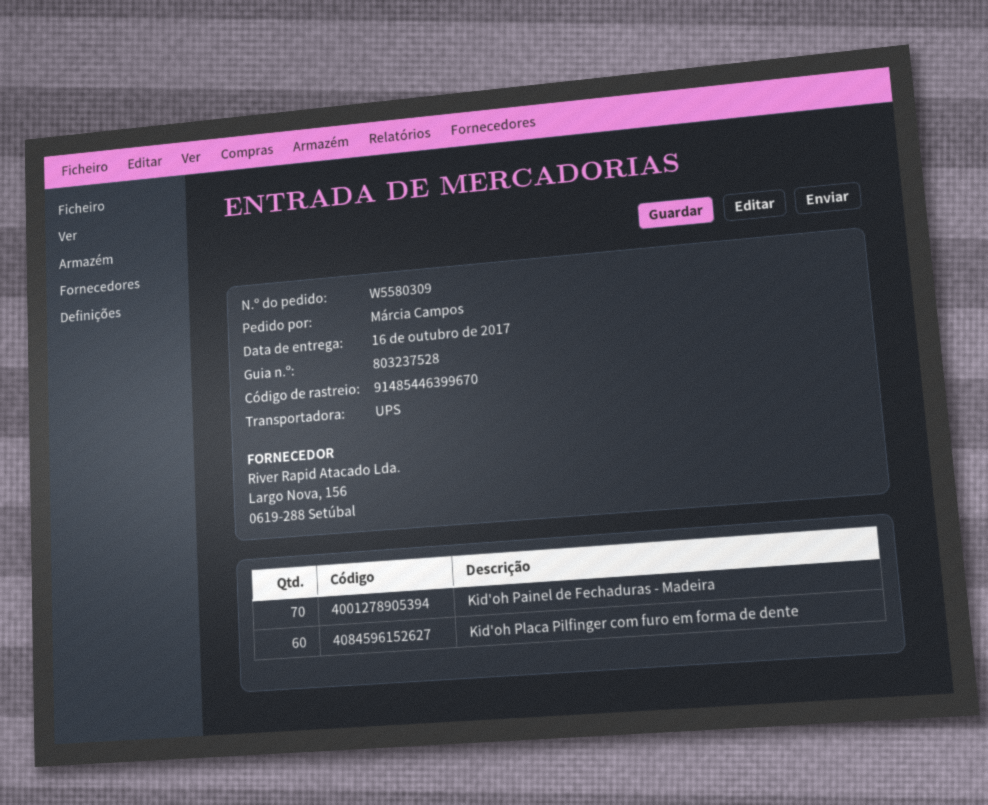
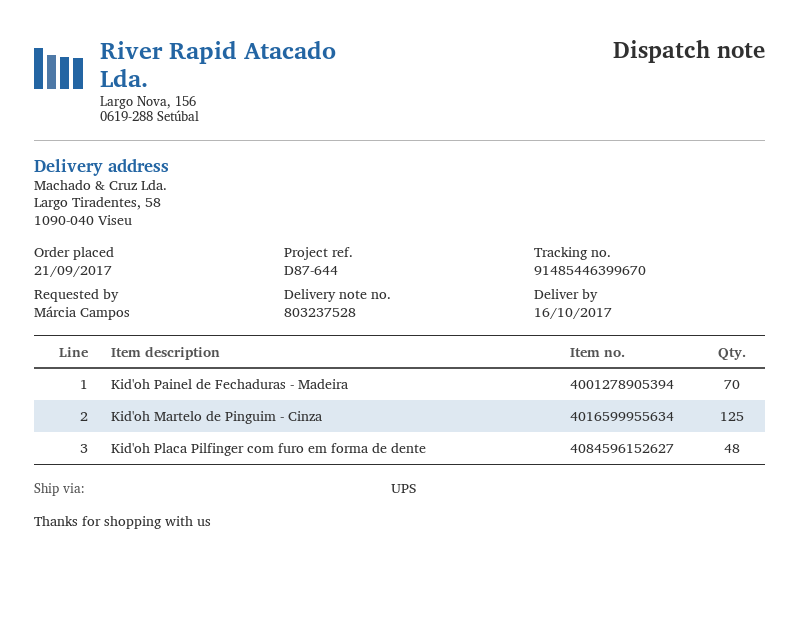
Kid'oh Placa Pilfinger com furo em forma de dente: 60 -> 48
Kid'oh Martelo de Pinguim - Cinza: none -> 125

